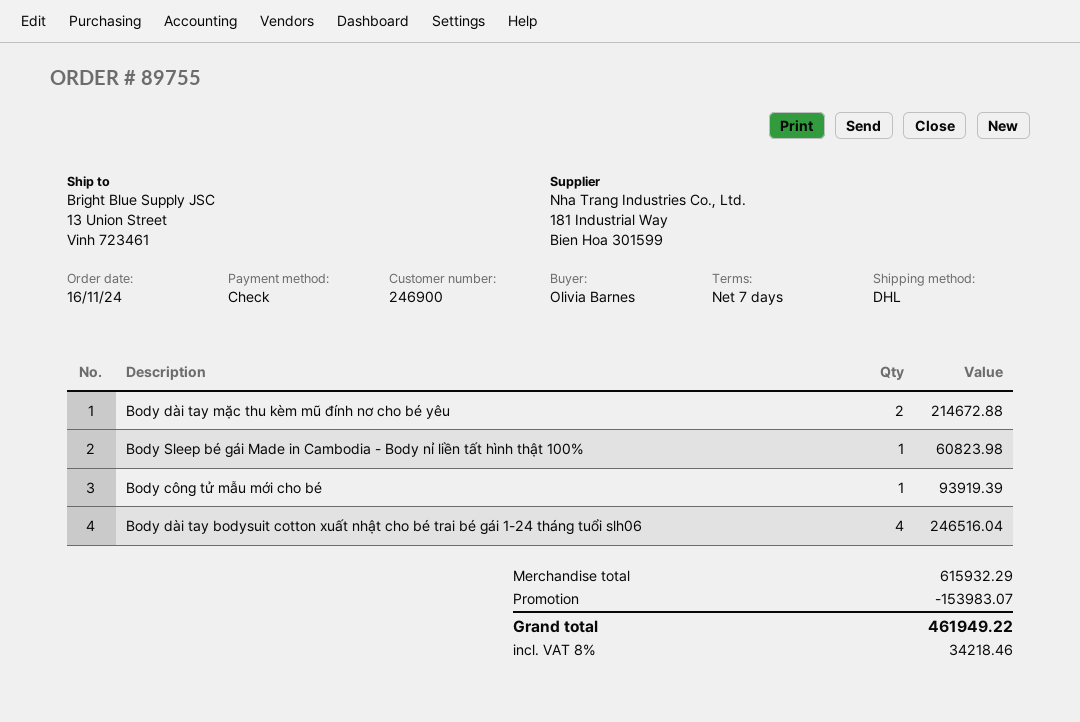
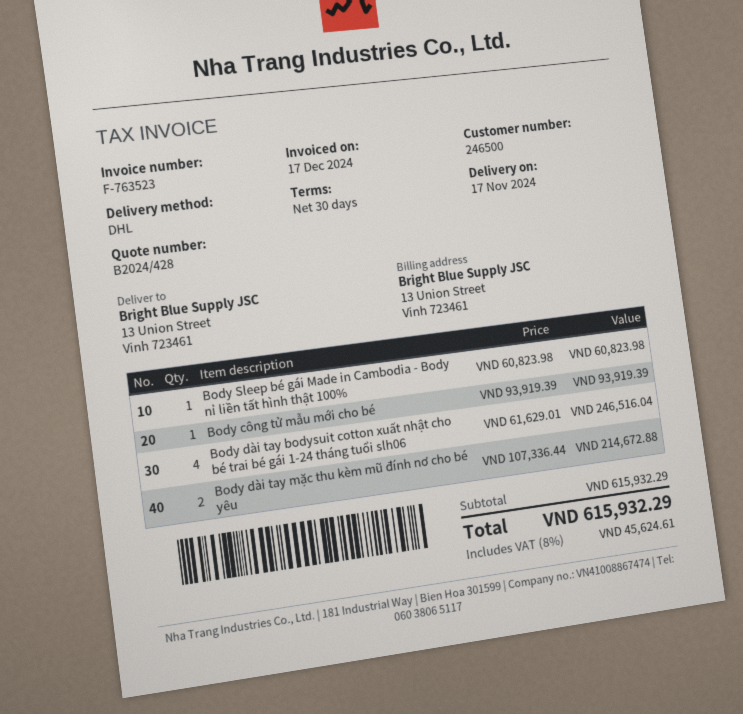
payment terms: 7 days -> 30 days
customer number: 246900 -> 246500
discount: 153983.07 -> none
tax: 8% = 34218.46 -> 8% = 45624.61
total: 461949.22 -> 615932.29

